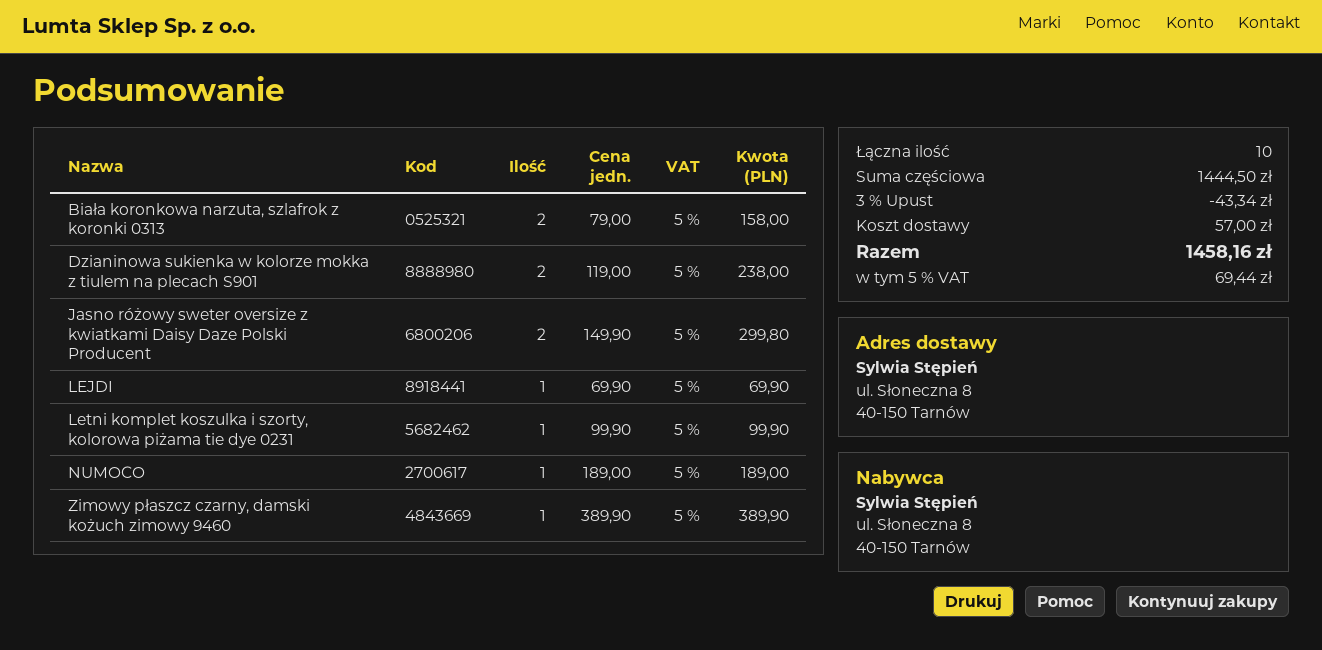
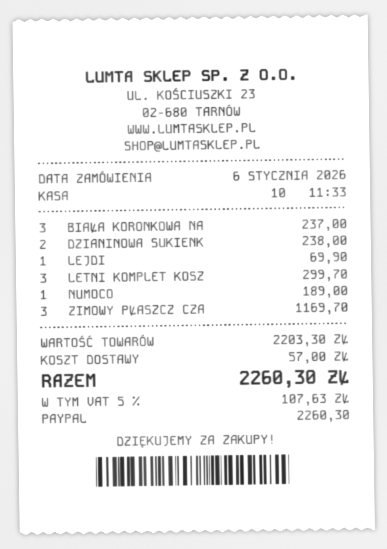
Biała koronkowa narzuta, szlafrok z koronki 0313: 2 for 158.00 -> 3 for 237.00
Jasno różowy sweter oversize z kwiatkami Daisy Daze Polski Producent: 2 for 299.80 -> none
Letni komplet koszulka i szorty, kolorowa piżama tie dye 0231: 1 for 99.90 -> 3 for 299.70
Zimowy płaszcz czarny, damski kożuch zimowy 9460: 1 for 389.90 -> 3 for 1169.70
subtotal: 1444.50 -> 2203.30
discount: 3% = 43.34 -> none
tax: 5% = 69.44 -> 5% = 107.63
total: 1458.16 -> 2260.30

